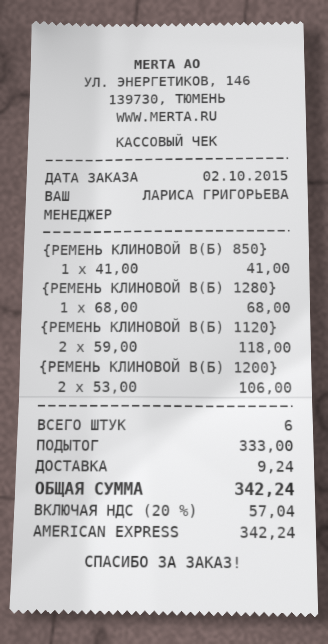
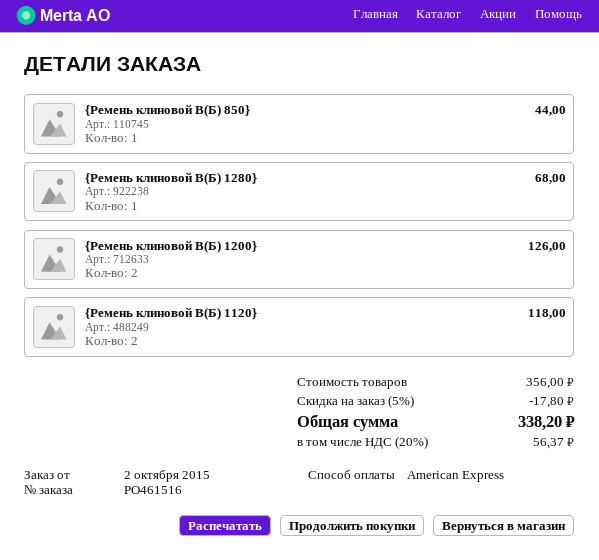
{РЕМЕНЬ КЛИНОВОЙ В(Б) 850}: 1 for 41.00 -> 1 for 44.00
{РЕМЕНЬ КЛИНОВОЙ В(Б) 1200}: 2 for 106.00 -> 2 for 126.00
subtotal: 333.00 -> 356.00
discount: none -> 5% = 17.80
shipping: 9.24 -> none
tax: 20% = 57.04 -> 20% = 56.37
total: 342.24 -> 338.20

